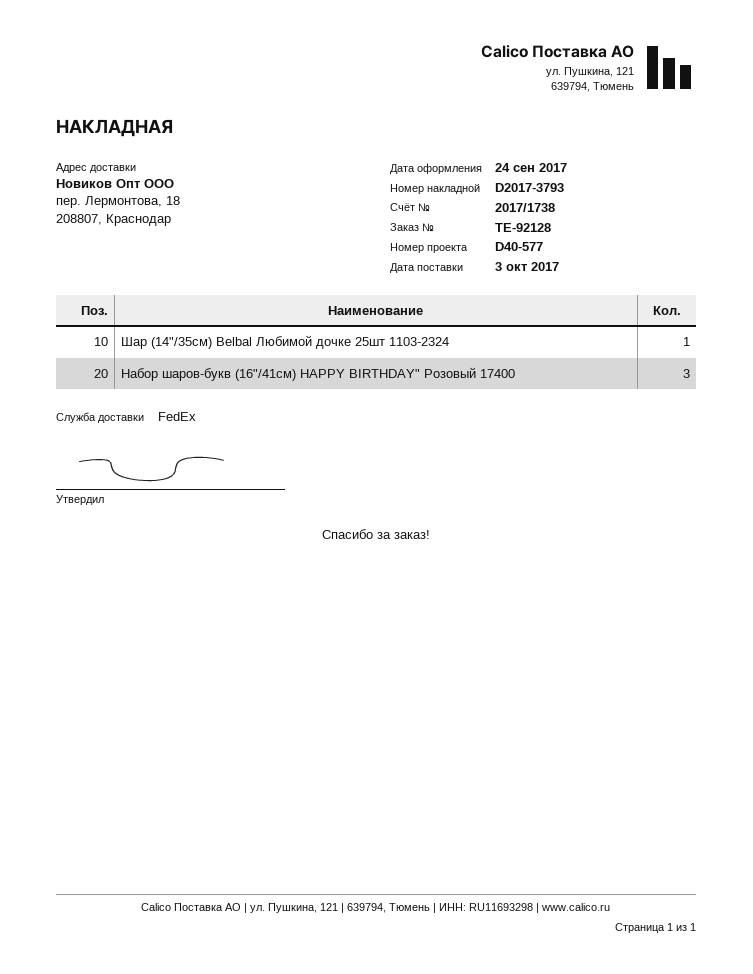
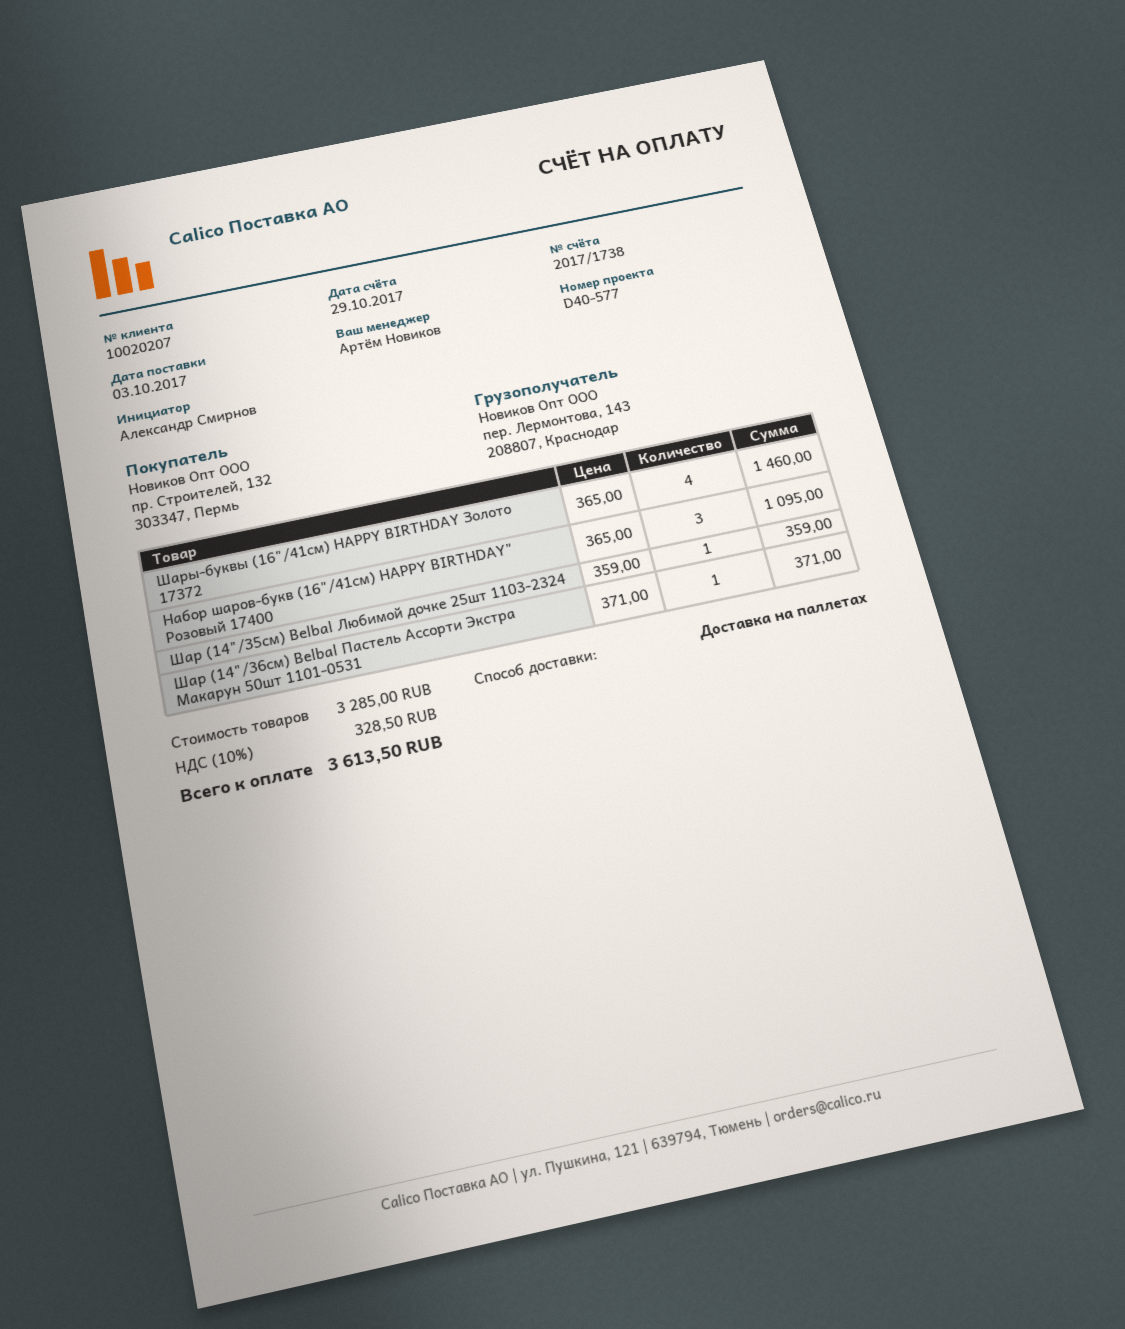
shipping method: FedEx -> pallet freight
ship to: пер. Лермонтова, 18, 208807, Краснодар -> пер. Лермонтова, 143, 208807, Краснодар
Шары-буквы (16"/41см) HAPPY BIRTHDAY Золото 17372: none -> 4
Шар (14"/36см) Belbal Пастель Ассорти Экстра Макарун 50шт 1101-0531: none -> 1

